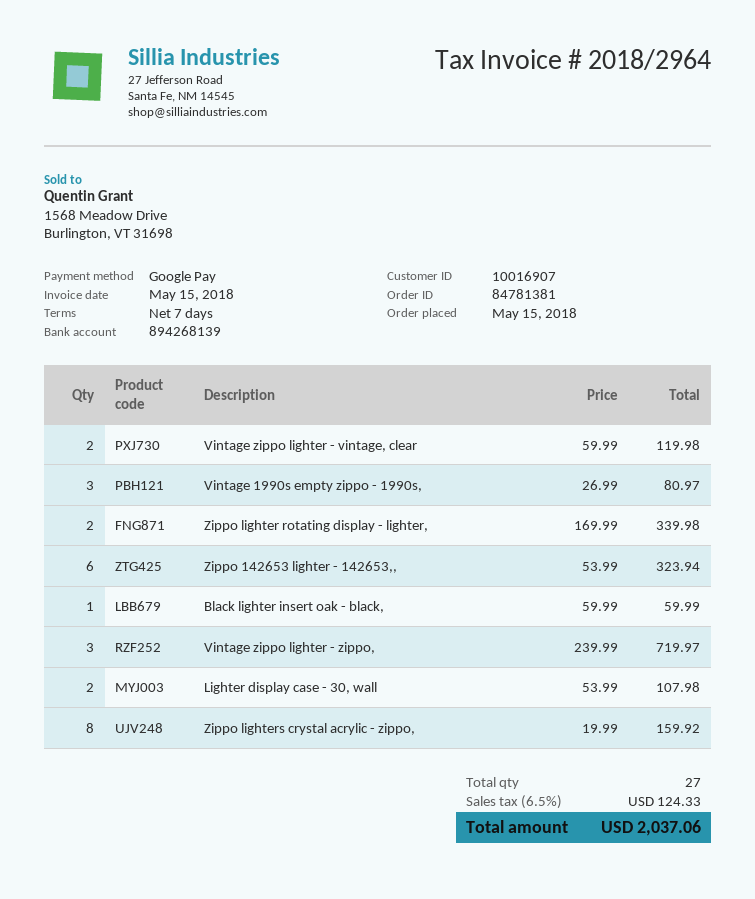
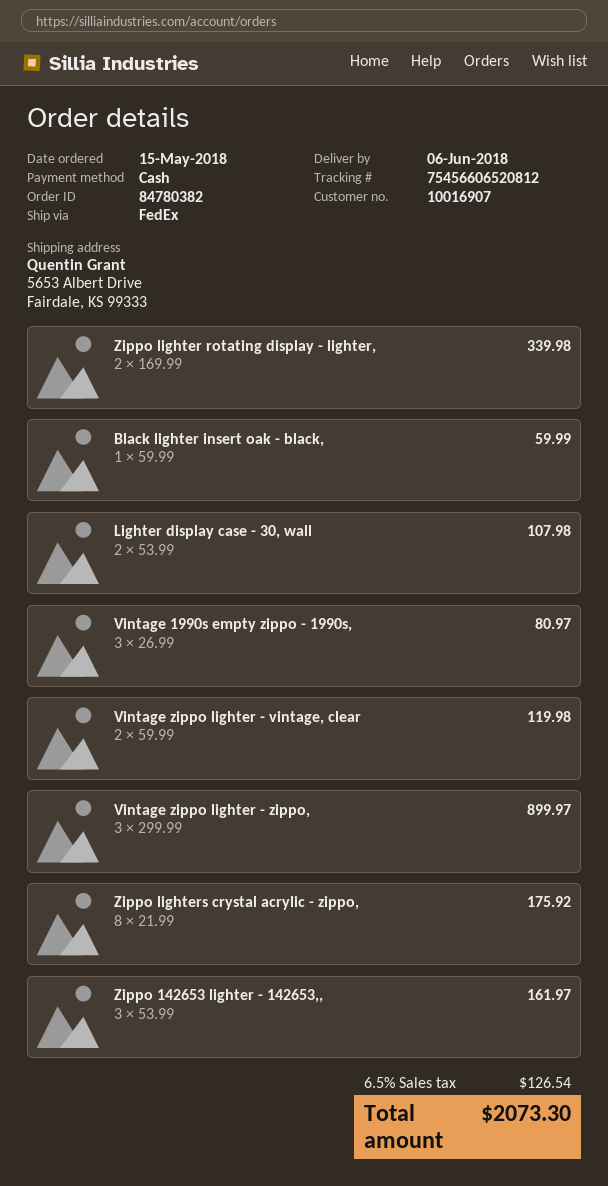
order number: 84781381 -> 84780382
payment method: Google Pay -> cash
Zippo 142653 lighter - 142653,,: 6 x 53.99 = 323.94 -> 3 x 53.99 = 161.97
Vintage zippo lighter - zippo,: 3 x 239.99 = 719.97 -> 3 x 299.99 = 899.97
Zippo lighters crystal acrylic - zippo,: 8 x 19.99 = 159.92 -> 8 x 21.99 = 175.92
tax: 6.5% = 124.33 -> 6.5% = 126.54
total: 2037.06 -> 2073.30

